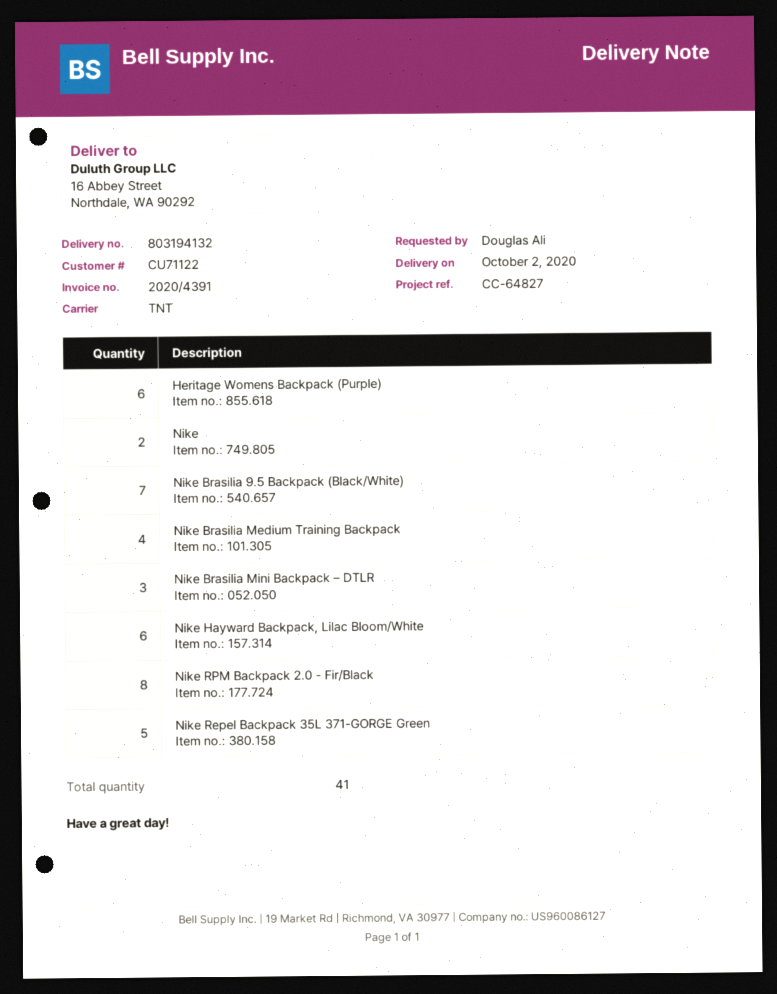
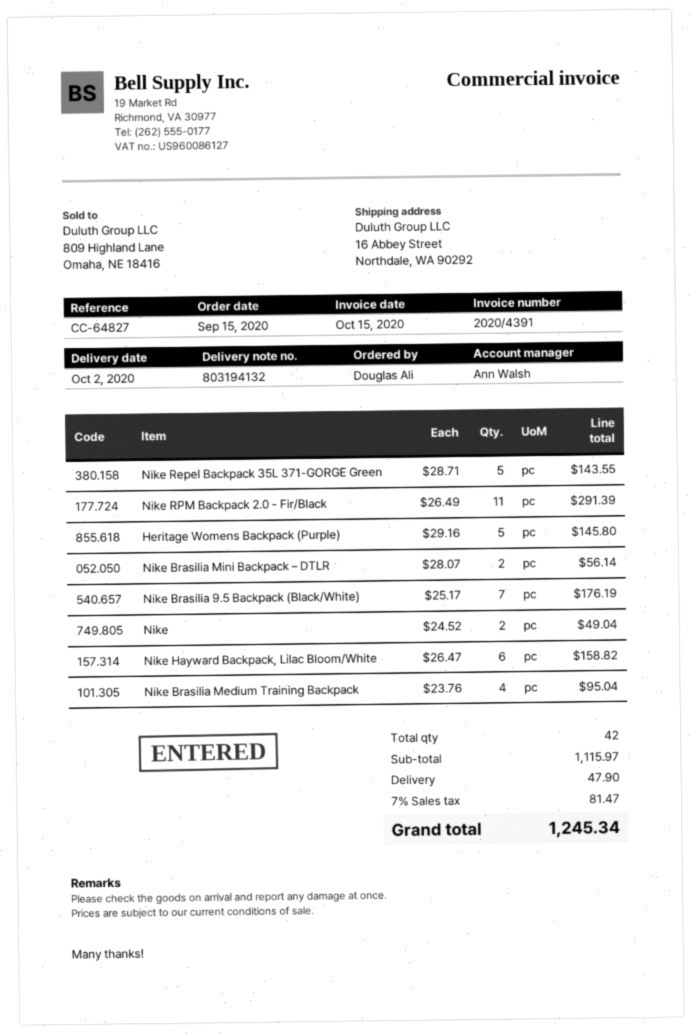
Heritage Womens Backpack (Purple): 6 -> 5
Nike Brasilia Mini Backpack – DTLR: 3 -> 2
Nike RPM Backpack 2.0 - Fir/Black: 8 -> 11
total quantity: 41 -> 42

